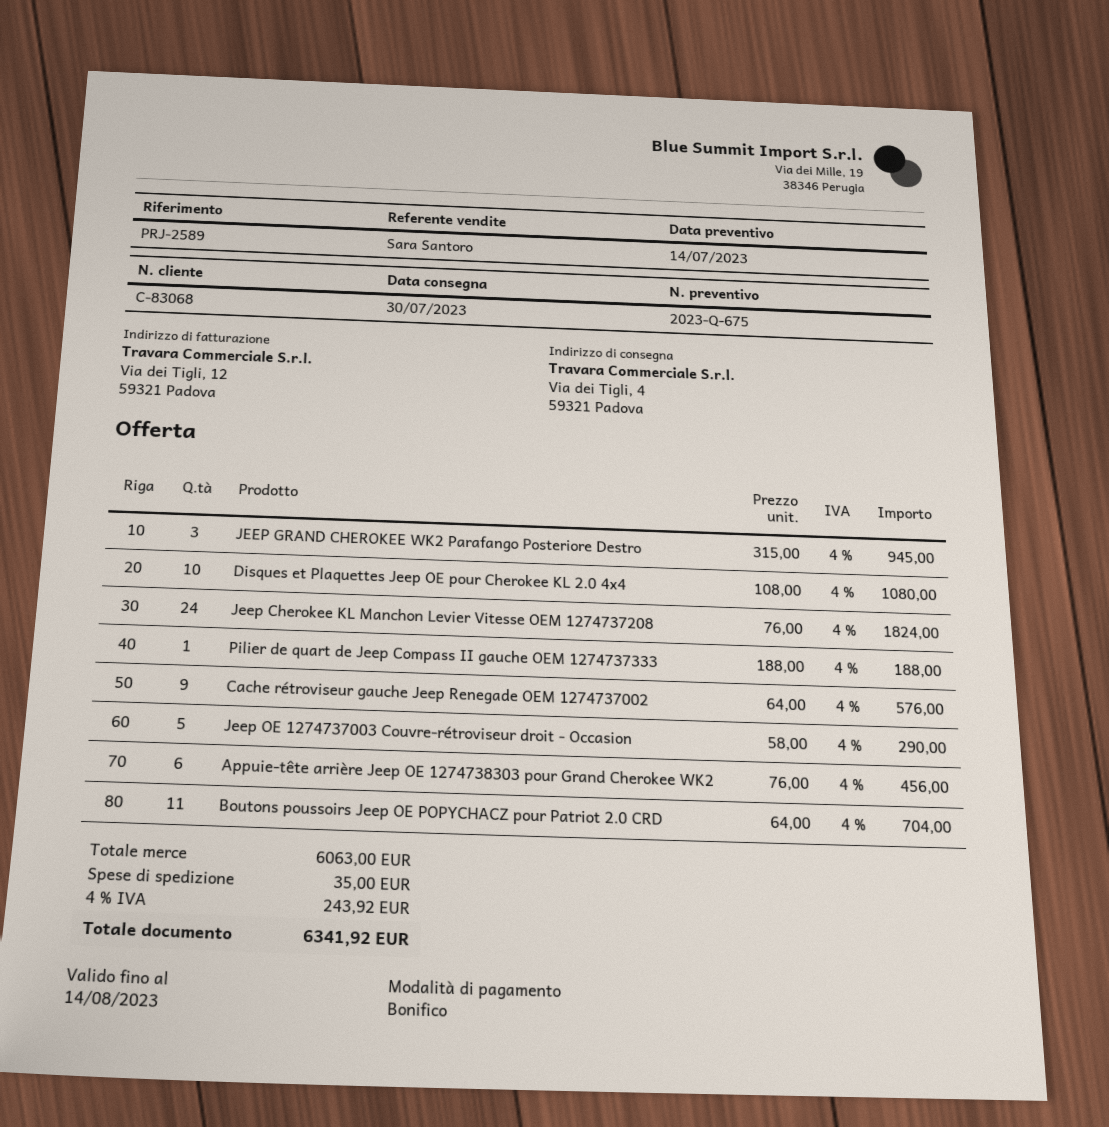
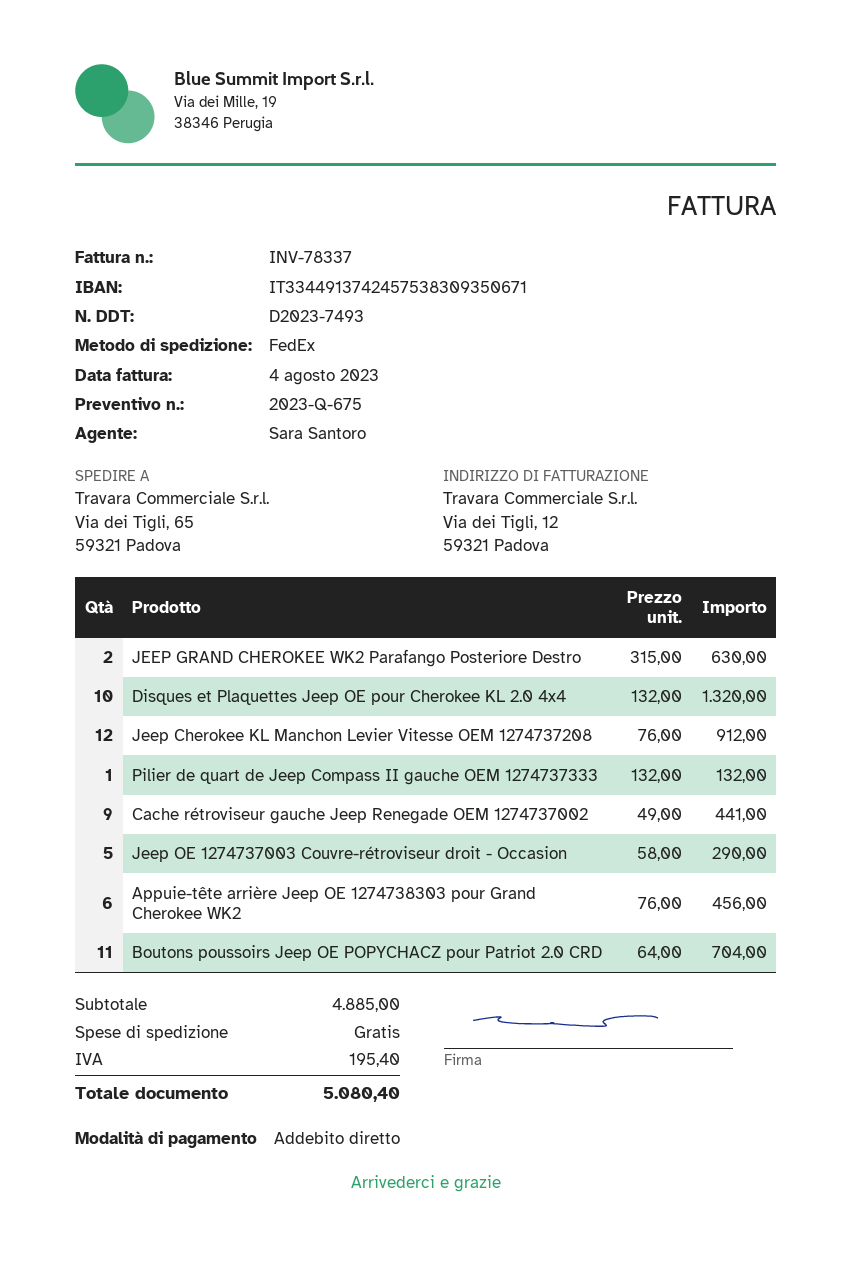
payment method: bank transfer -> direct debit
ship to: Via dei Tigli, 4, 59321 Padova -> Via dei Tigli, 65, 59321 Padova
JEEP GRAND CHEROKEE WK2 Parafango Posteriore Destro: 3 x 315.00 = 945.00 -> 2 x 315.00 = 630.00
Disques et Plaquettes Jeep OE pour Cherokee KL 2.0 4x4: 10 x 108.00 = 1080.00 -> 10 x 132.00 = 1320.00
Jeep Cherokee KL Manchon Levier Vitesse OEM 1274737208: 24 x 76.00 = 1824.00 -> 12 x 76.00 = 912.00
Pilier de quart de Jeep Compass II gauche OEM 1274737333: 1 x 188.00 = 188.00 -> 1 x 132.00 = 132.00
Cache rétroviseur gauche Jeep Renegade OEM 1274737002: 9 x 64.00 = 576.00 -> 9 x 49.00 = 441.00
subtotal: 6063.00 -> 4885.00
shipping: 35.00 -> 0.00
tax: 243.92 -> 195.40
total: 6341.92 -> 5080.40

